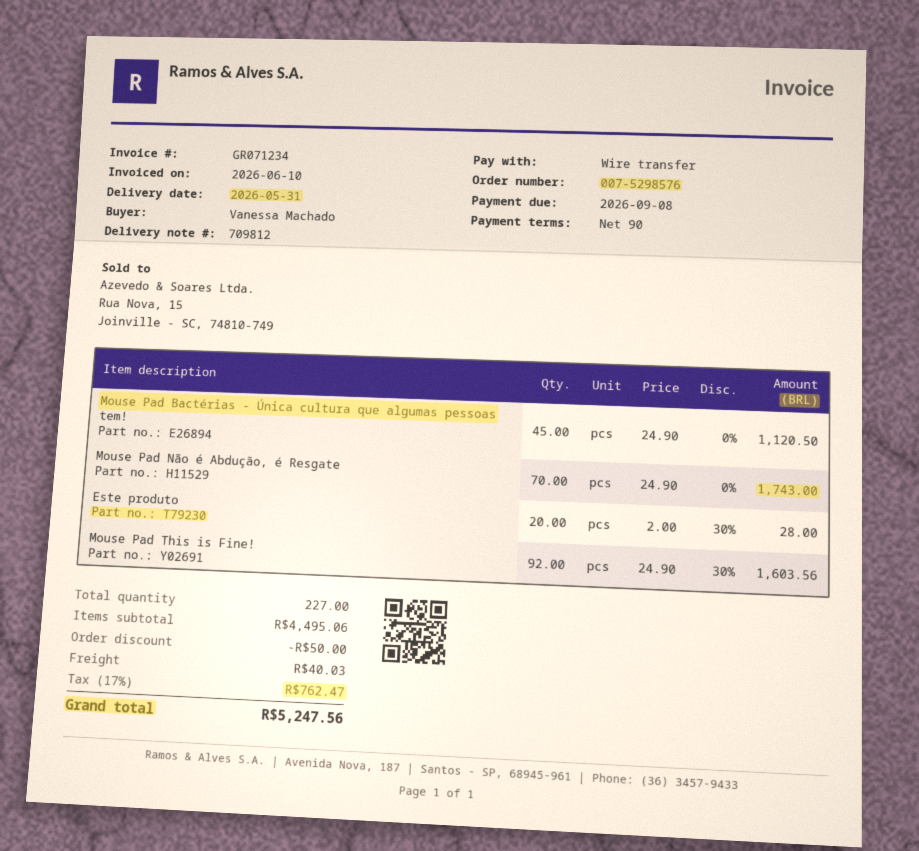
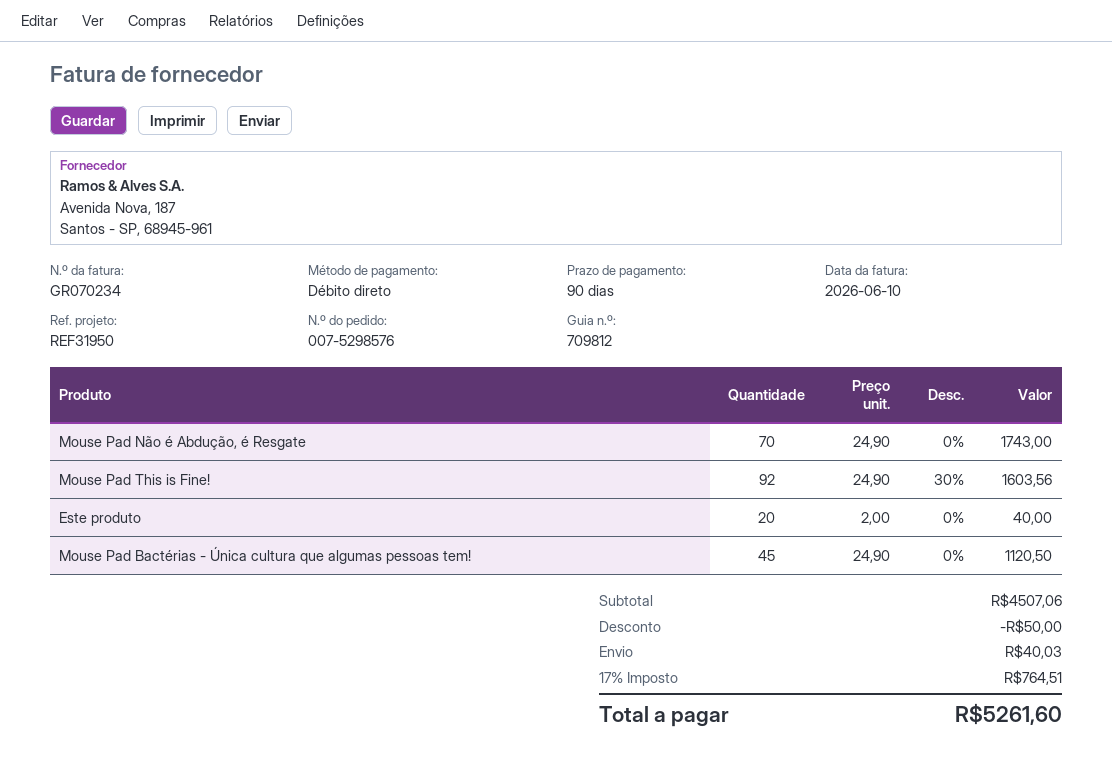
invoice number: GR071234 -> GR070234
payment method: bank transfer -> direct debit
Este produto: 20 x 2.00 - 30% = 28.00 -> 20 x 2.00 = 40.00
subtotal: 4495.06 -> 4507.06
tax: 17% = 762.47 -> 17% = 764.51
total: 5247.56 -> 5261.60

